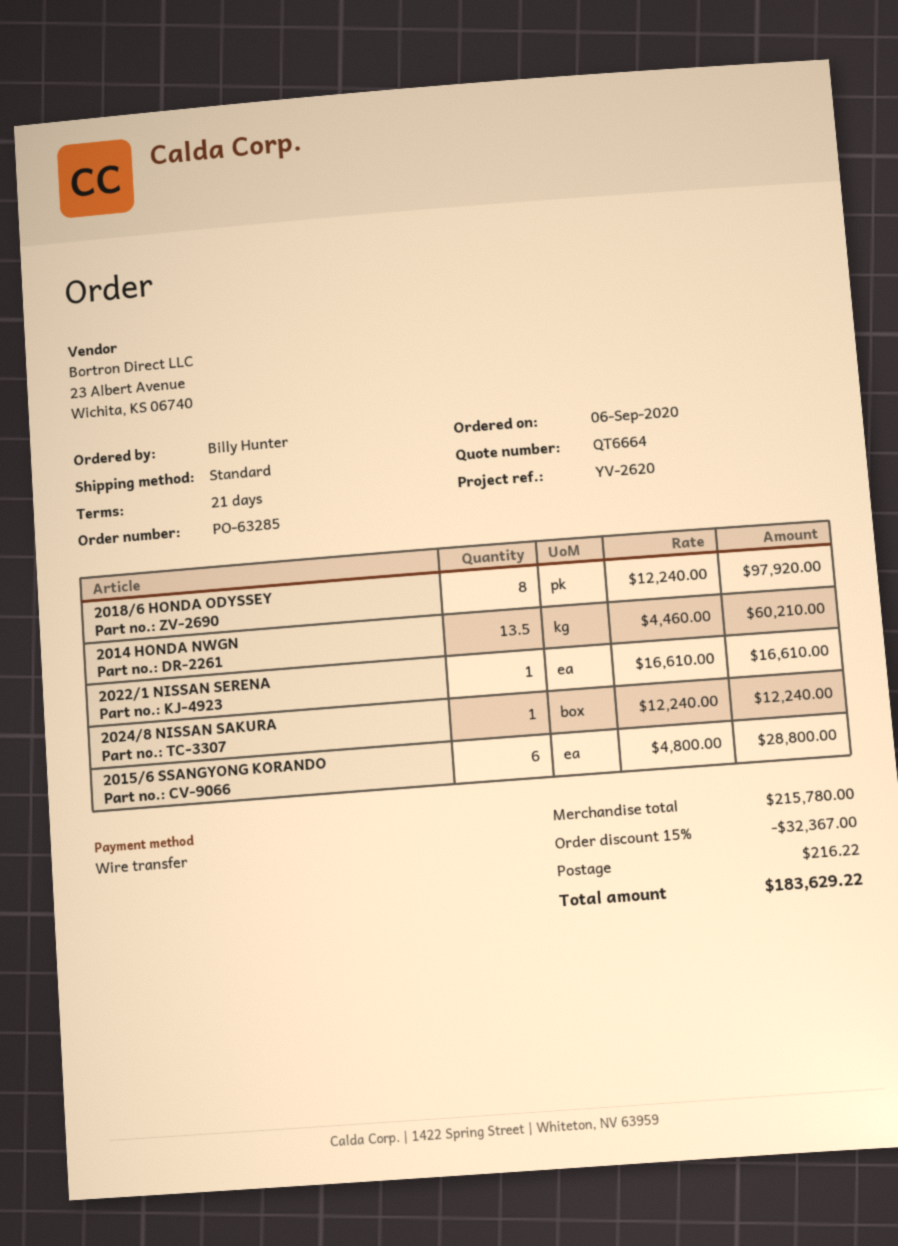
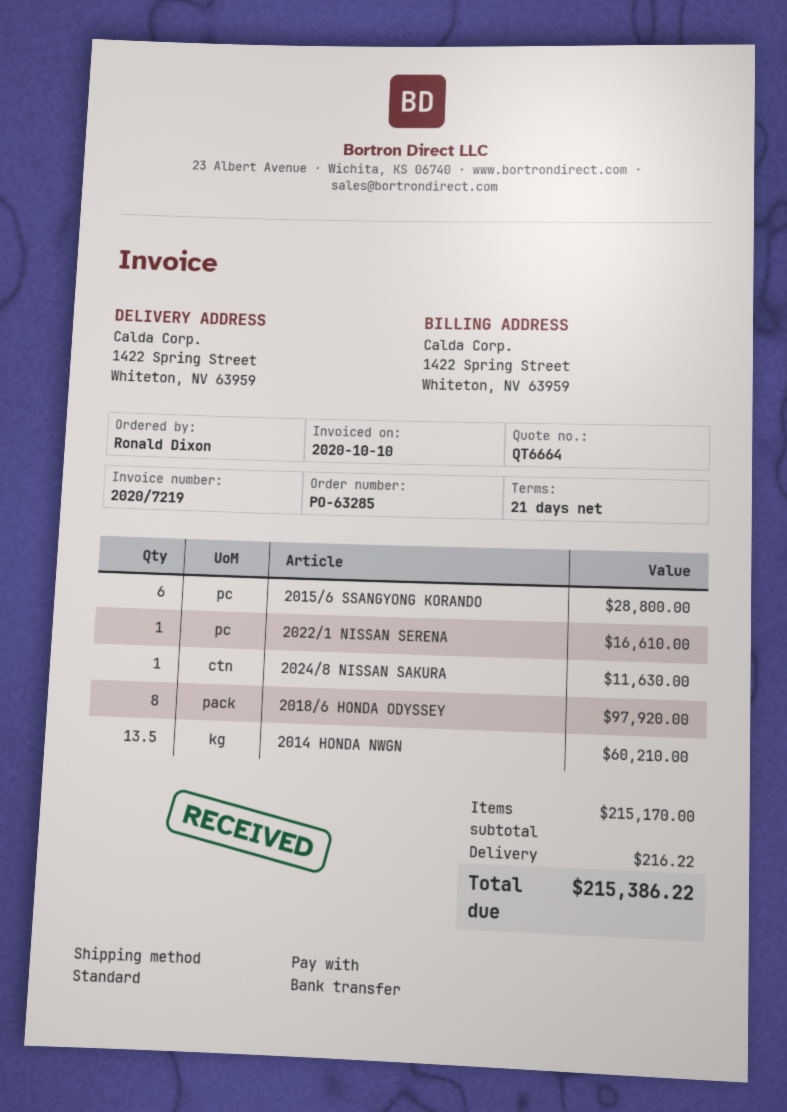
ordered by: Billy Hunter -> Ronald Dixon
2024/8 NISSAN SAKURA: 1 for 12240.00 -> 1 for 11630.00
subtotal: 215780.00 -> 215170.00
discount: 15% = 32367.00 -> none
total: 183629.22 -> 215386.22

